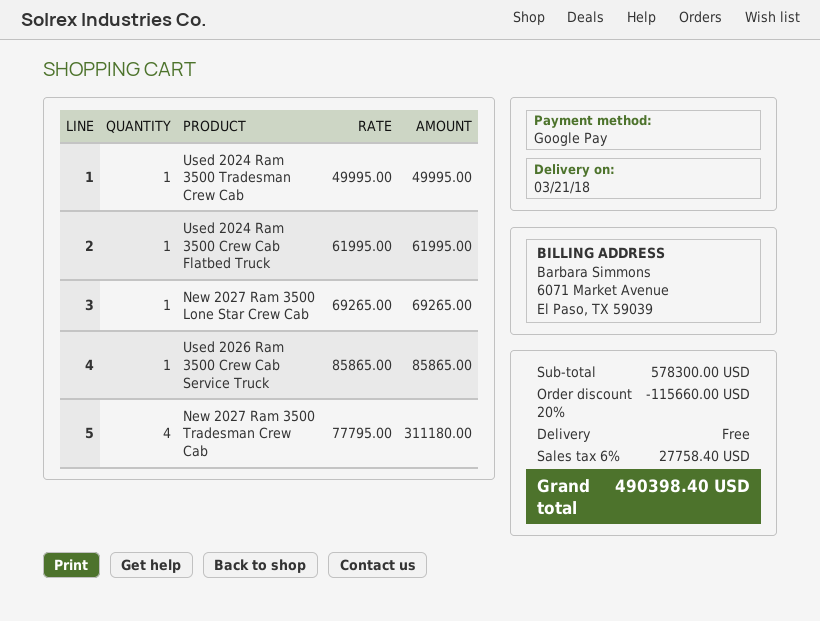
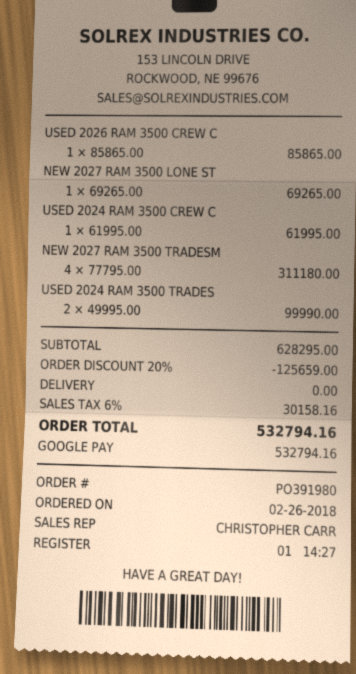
Used 2024 Ram 3500 Tradesman Crew Cab: 1 x 49995.00 = 49995.00 -> 2 x 49995.00 = 99990.00
subtotal: 578300.00 -> 628295.00
discount: 20% = 115660.00 -> 20% = 125659.00
tax: 6% = 27758.40 -> 6% = 30158.16
total: 490398.40 -> 532794.16

